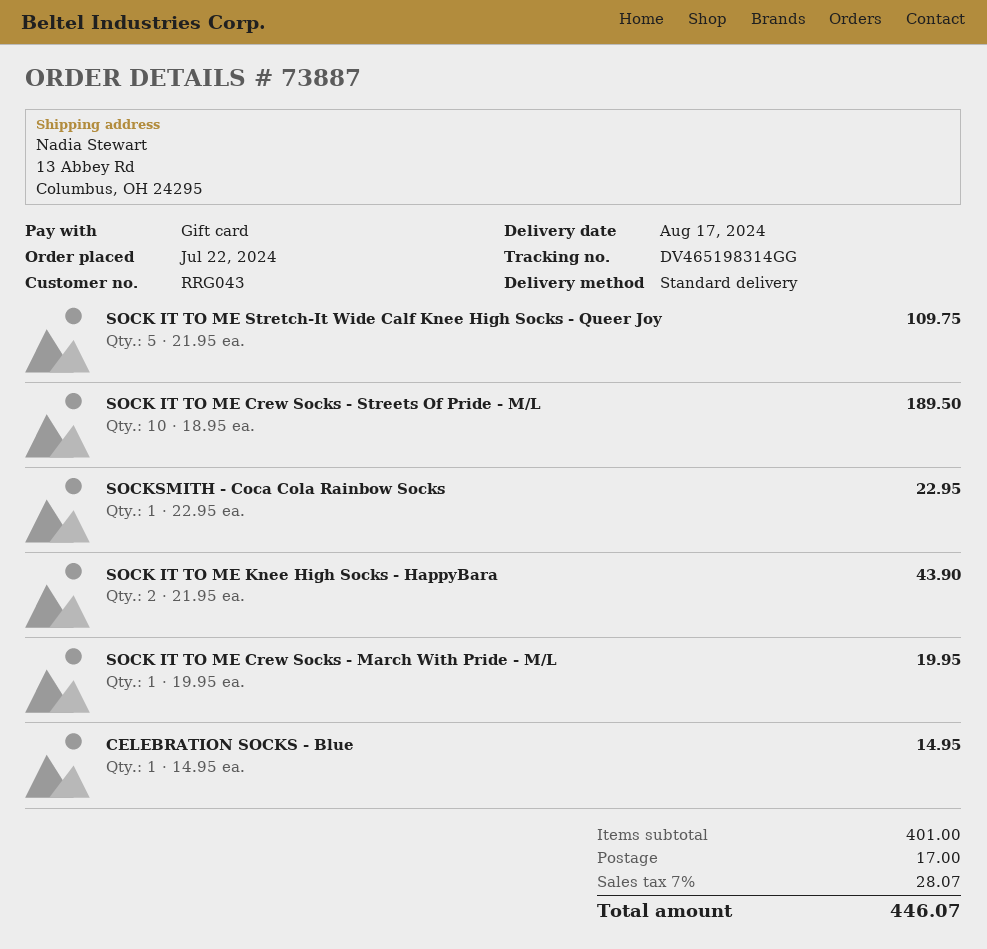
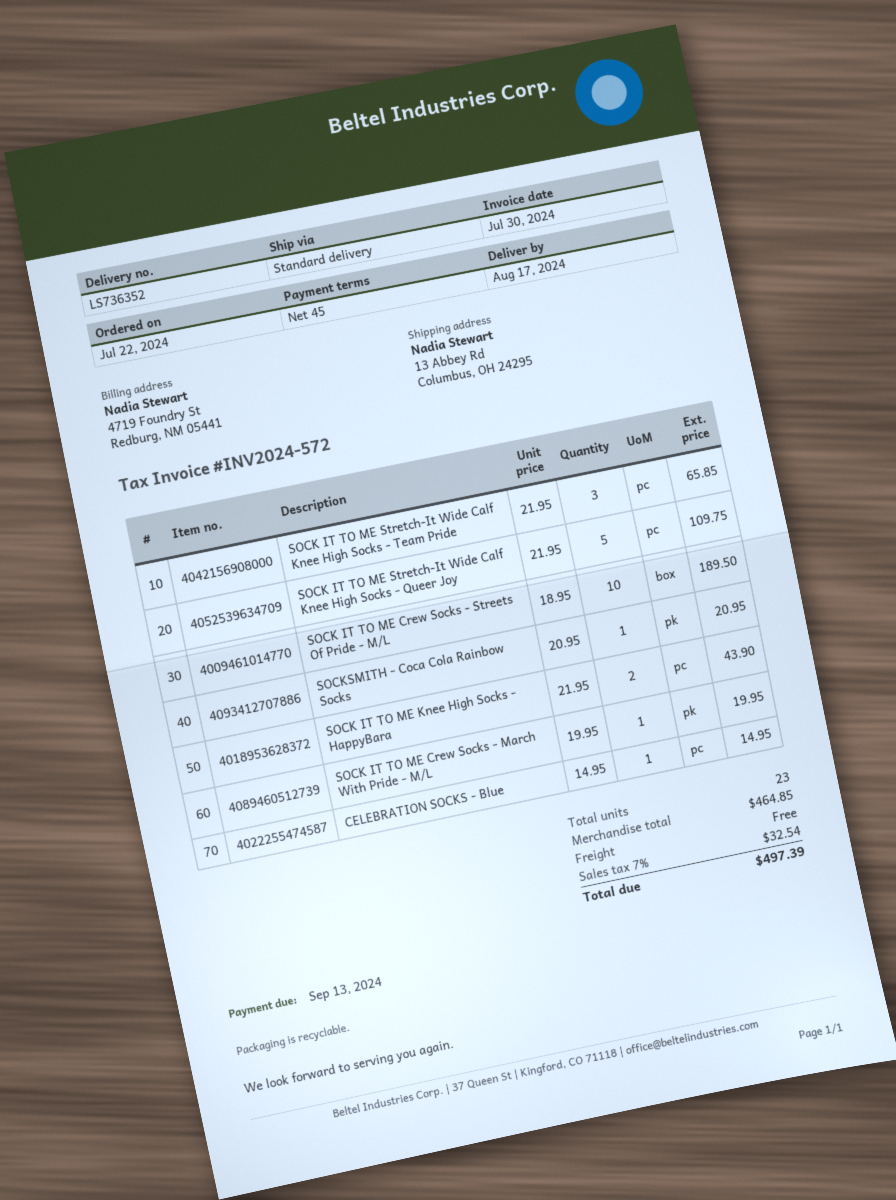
SOCKSMITH - Coca Cola Rainbow Socks: 1 x 22.95 = 22.95 -> 1 x 20.95 = 20.95
SOCK IT TO ME Stretch-It Wide Calf Knee High Socks - Team Pride: none -> 3 x 21.95 = 65.85
subtotal: 401.00 -> 464.85
shipping: 17.00 -> 0.00
tax: 7% = 28.07 -> 7% = 32.54
total: 446.07 -> 497.39

